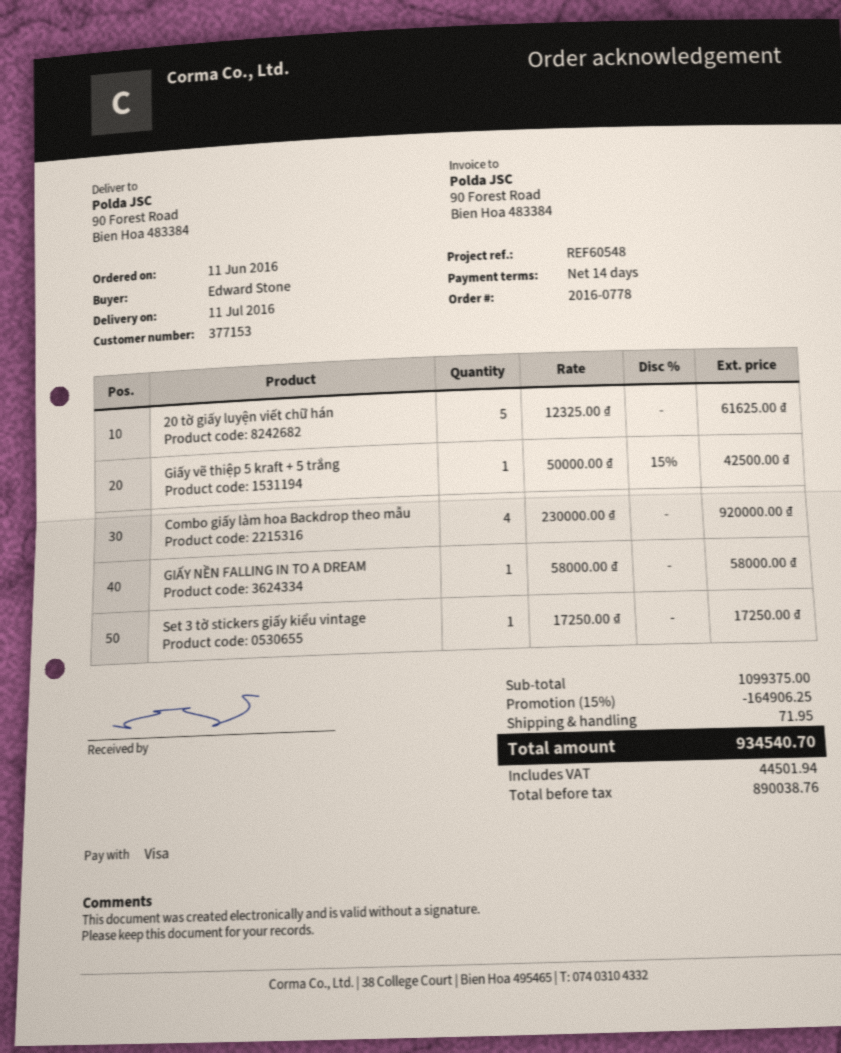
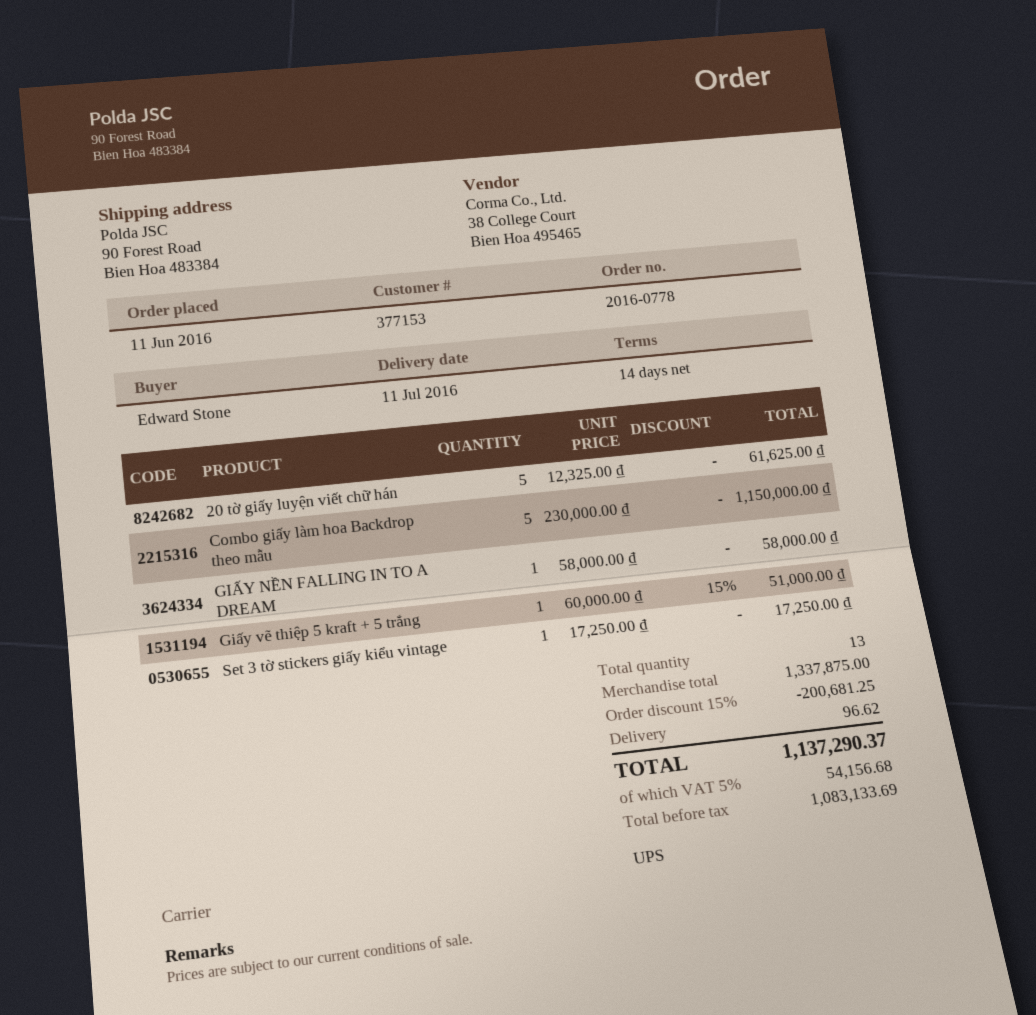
Giấy vẽ thiệp 5 kraft + 5 trắng: 1 x 50000.00 - 15% = 42500.00 -> 1 x 60000.00 - 15% = 51000.00
Combo giấy làm hoa Backdrop theo mẫu: 4 x 230000.00 = 920000.00 -> 5 x 230000.00 = 1150000.00
subtotal: 1099375.00 -> 1337875.00
discount: 15% = 164906.25 -> 15% = 200681.25
shipping: 71.95 -> 96.62
net: 890038.76 -> 1083133.69
tax: 44501.94 -> 54156.68
total: 934540.70 -> 1137290.37

